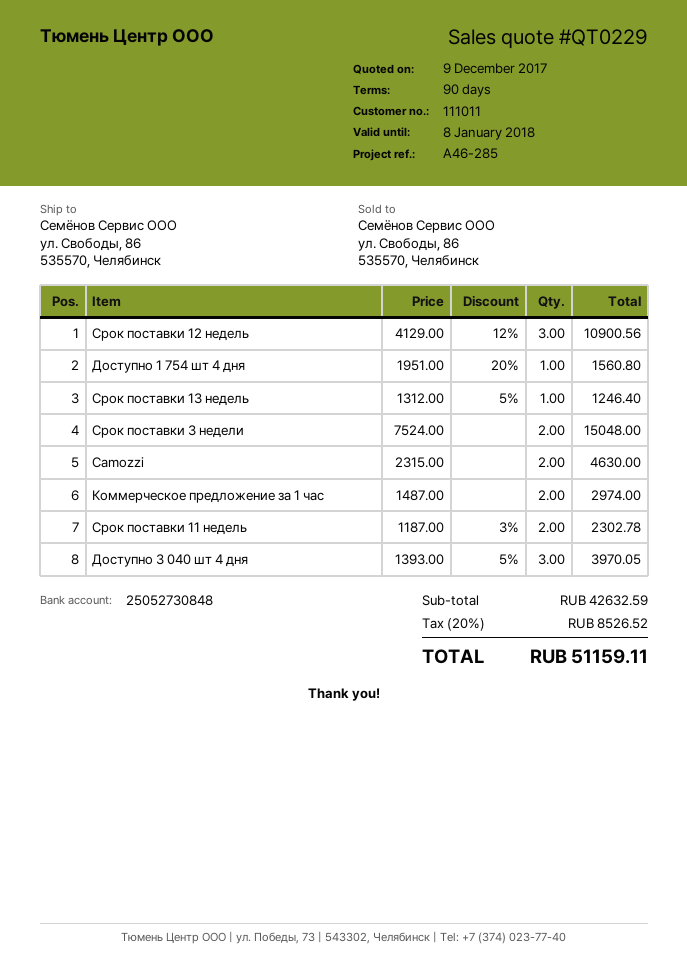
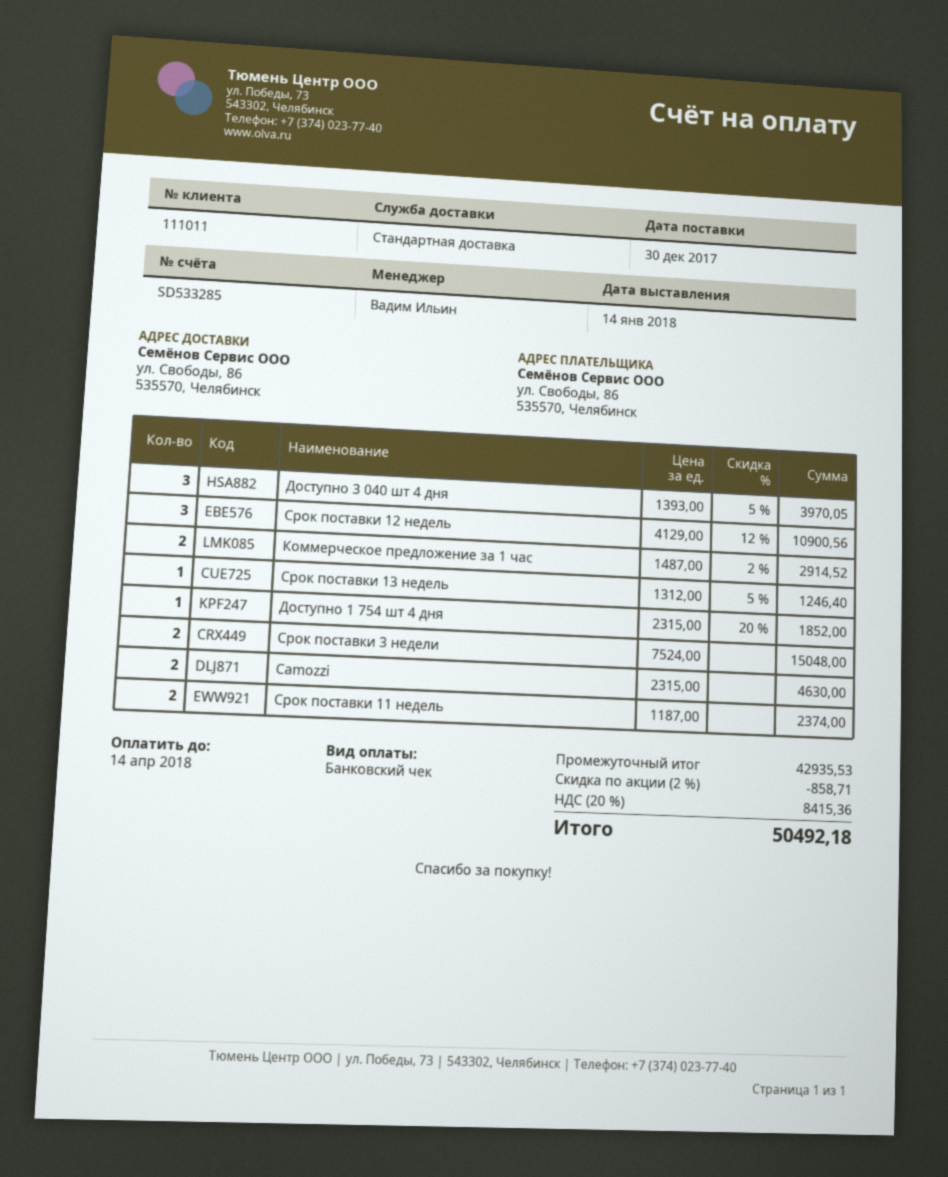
Доступно 1 754 шт 4 дня: 1 x 1951.00 - 20% = 1560.80 -> 1 x 2315.00 - 20% = 1852.00
Коммерческое предложение за 1 час: 2 x 1487.00 = 2974.00 -> 2 x 1487.00 - 2% = 2914.52
Срок поставки 11 недель: 2 x 1187.00 - 3% = 2302.78 -> 2 x 1187.00 = 2374.00
subtotal: 42632.59 -> 42935.53
discount: none -> 2% = 858.71
tax: 20% = 8526.52 -> 20% = 8415.36
total: 51159.11 -> 50492.18

